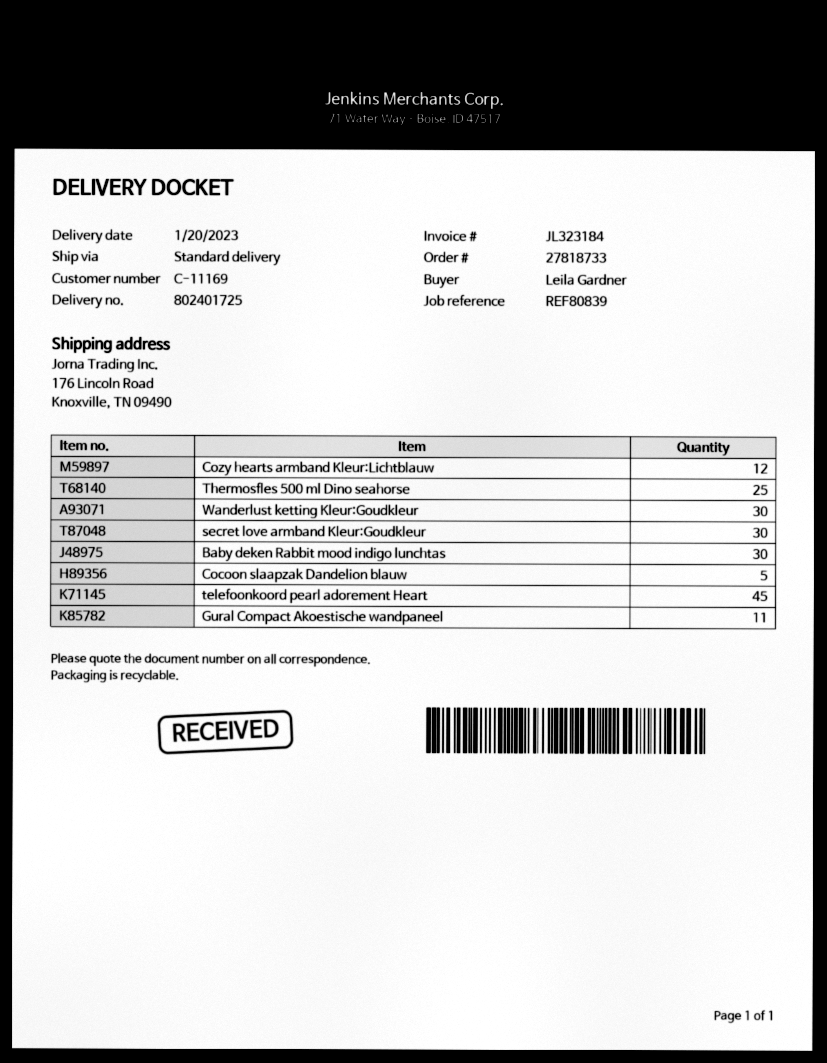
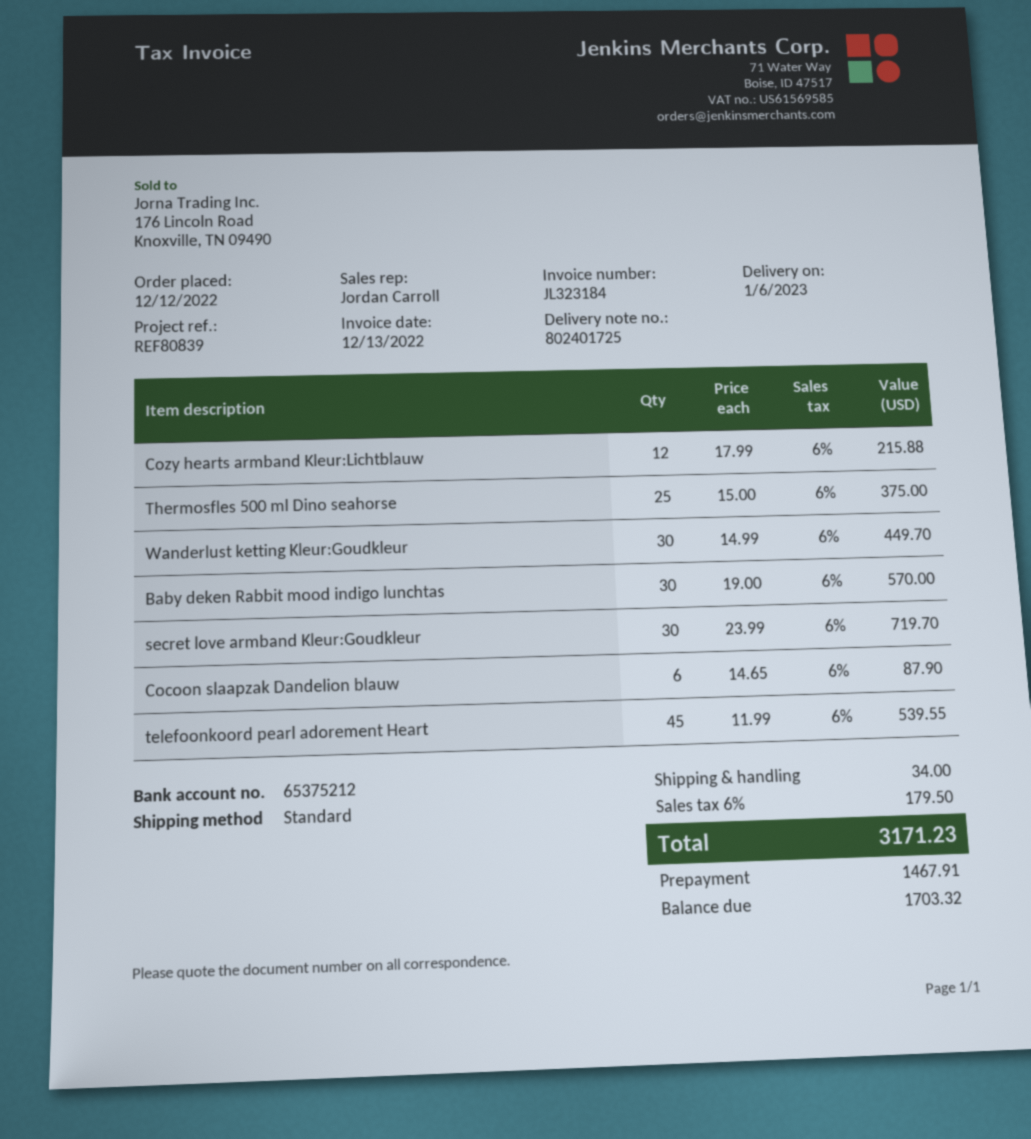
delivery date: 2023-01-20 -> 2023-01-06
Cocoon slaapzak Dandelion blauw: 5 -> 6
Gural Compact Akoestische wandpaneel: 11 -> none

